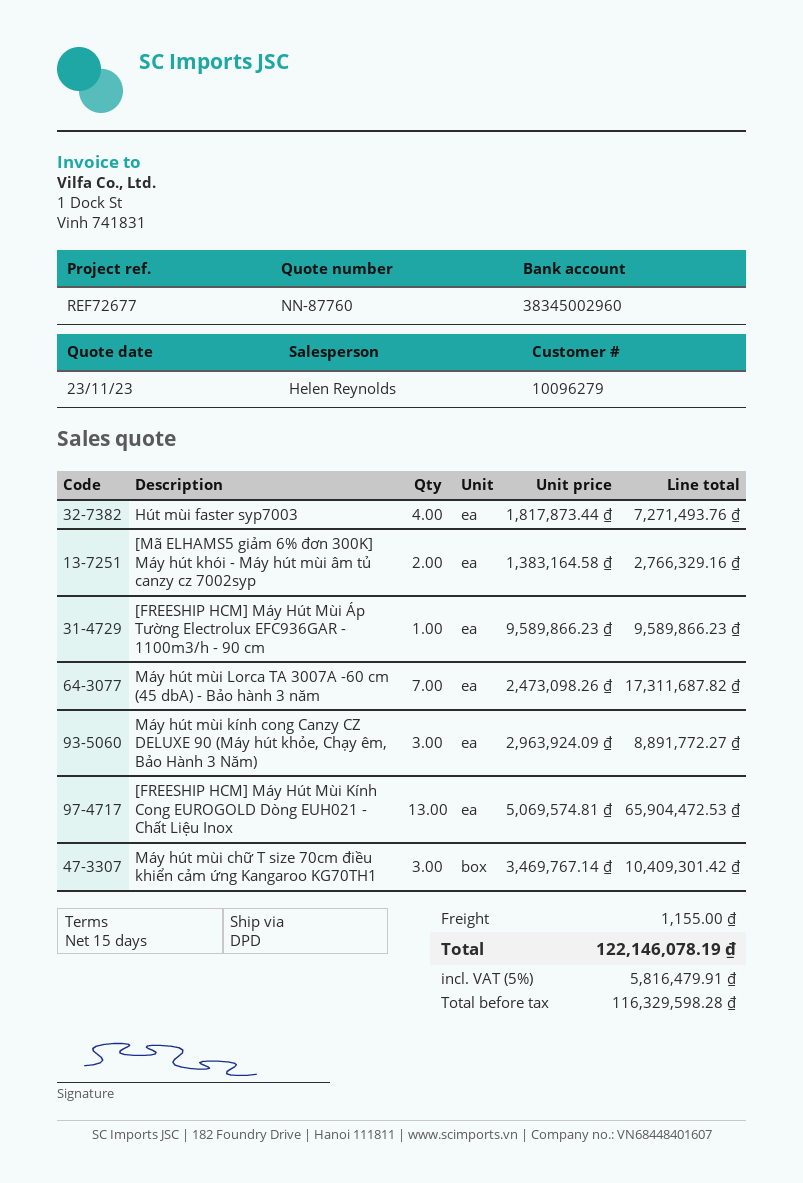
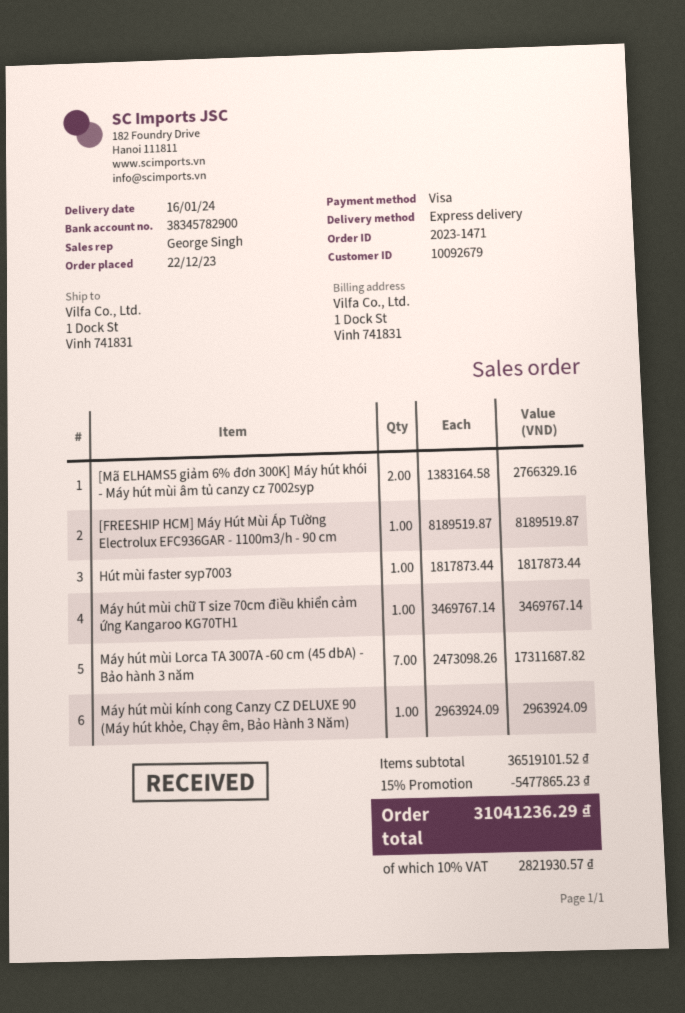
customer number: 10096279 -> 10092679
sales rep: Helen Reynolds -> George Singh
bank account: 38345002960 -> 38345782900
shipping method: DPD -> express
Hút mùi faster syp7003: 4 x 1817873.44 = 7271493.76 -> 1 x 1817873.44 = 1817873.44
[FREESHIP HCM] Máy Hút Mùi Áp Tường Electrolux EFC936GAR - 1100m3/h - 90 cm: 1 x 9589866.23 = 9589866.23 -> 1 x 8189519.87 = 8189519.87
Máy hút mùi kính cong Canzy CZ DELUXE 90 (Máy hút khỏe, Chạy êm, Bảo Hành 3 Năm): 3 x 2963924.09 = 8891772.27 -> 1 x 2963924.09 = 2963924.09
[FREESHIP HCM] Máy Hút Mùi Kính Cong EUROGOLD Dòng EUH021 - Chất Liệu Inox: 13 x 5069574.81 = 65904472.53 -> none
Máy hút mùi chữ T size 70cm điều khiển cảm ứng Kangaroo KG70TH1: 3 x 3469767.14 = 10409301.42 -> 1 x 3469767.14 = 3469767.14
discount: none -> 15% = 5477865.23
shipping: 1155.00 -> none
tax: 5% = 5816479.91 -> 10% = 2821930.57
total: 122146078.19 -> 31041236.29

